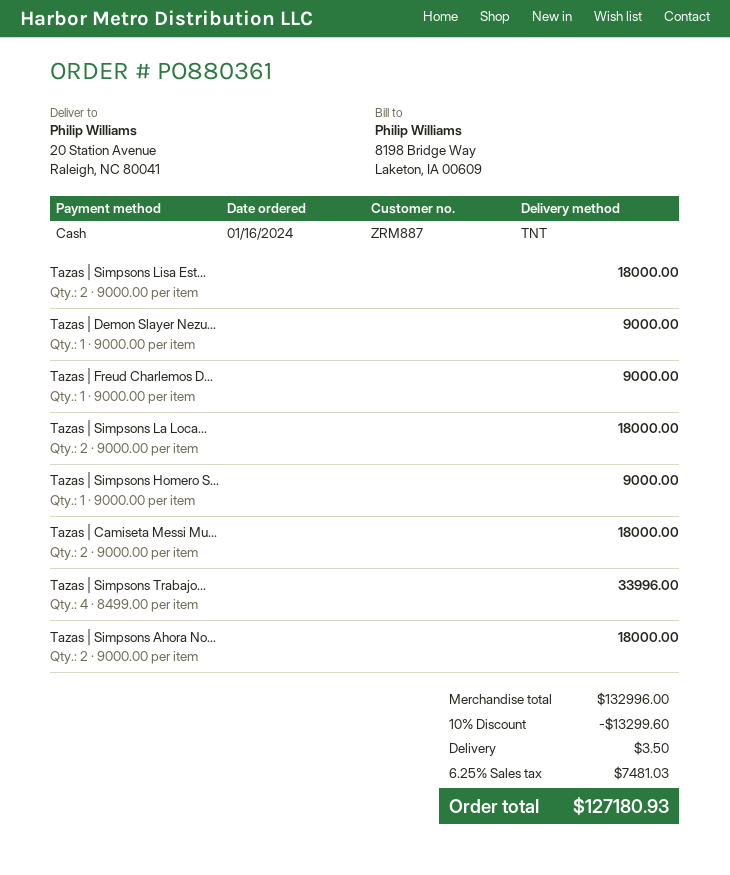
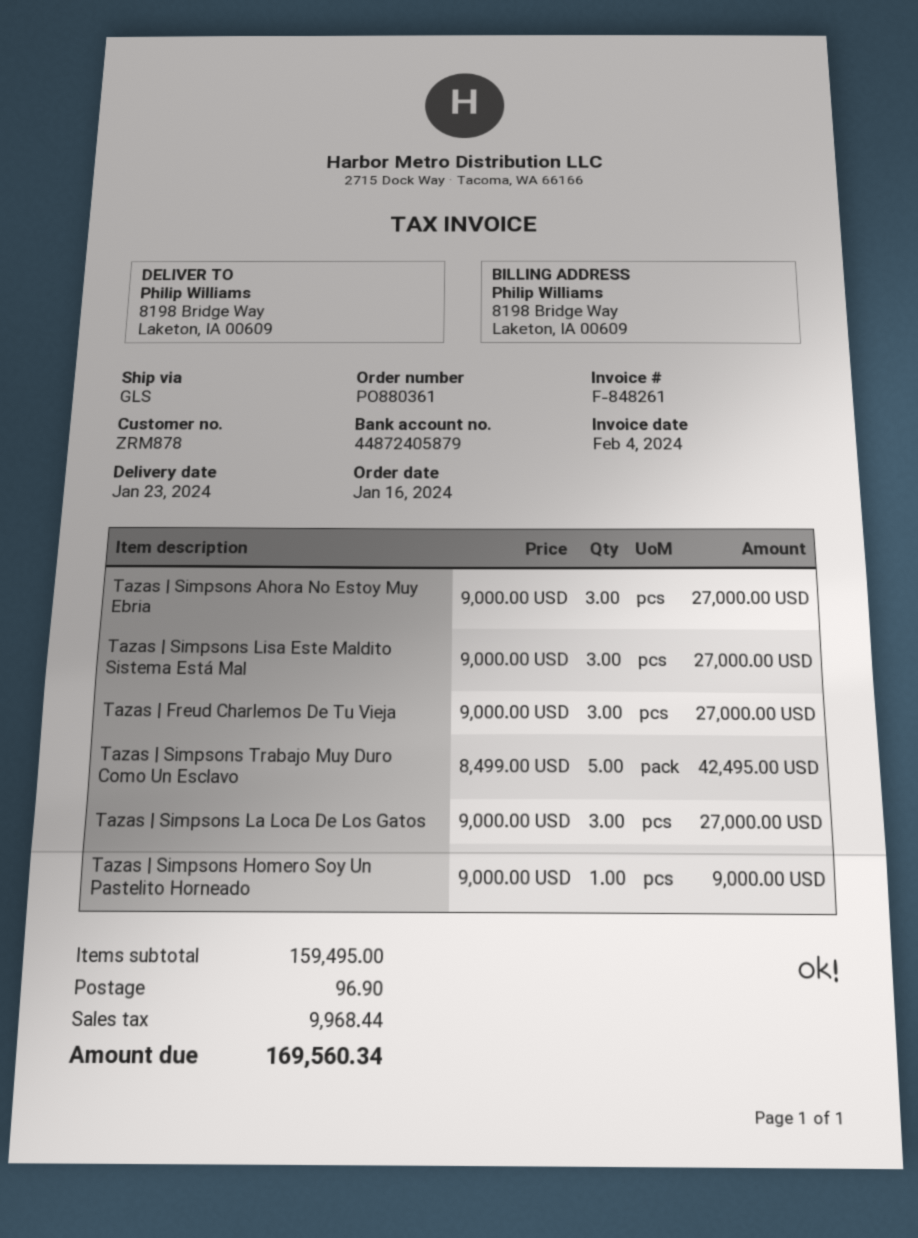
customer number: ZRM887 -> ZRM878
shipping method: TNT -> GLS
ship to: 20 Station Avenue, Raleigh, NC 80041 -> 8198 Bridge Way, Laketon, IA 00609
Tazas | Simpsons Lisa Est...: 2 x 9000.00 = 18000.00 -> 3 x 9000.00 = 27000.00
Tazas | Demon Slayer Nezu...: 1 x 9000.00 = 9000.00 -> none
Tazas | Freud Charlemos D...: 1 x 9000.00 = 9000.00 -> 3 x 9000.00 = 27000.00
Tazas | Simpsons La Loca...: 2 x 9000.00 = 18000.00 -> 3 x 9000.00 = 27000.00
Tazas | Camiseta Messi Mu...: 2 x 9000.00 = 18000.00 -> none
Tazas | Simpsons Trabajo...: 4 x 8499.00 = 33996.00 -> 5 x 8499.00 = 42495.00
Tazas | Simpsons Ahora No...: 2 x 9000.00 = 18000.00 -> 3 x 9000.00 = 27000.00
subtotal: 132996.00 -> 159495.00
discount: 10% = 13299.60 -> none
shipping: 3.50 -> 96.90
tax: 7481.03 -> 9968.44
total: 127180.93 -> 169560.34

